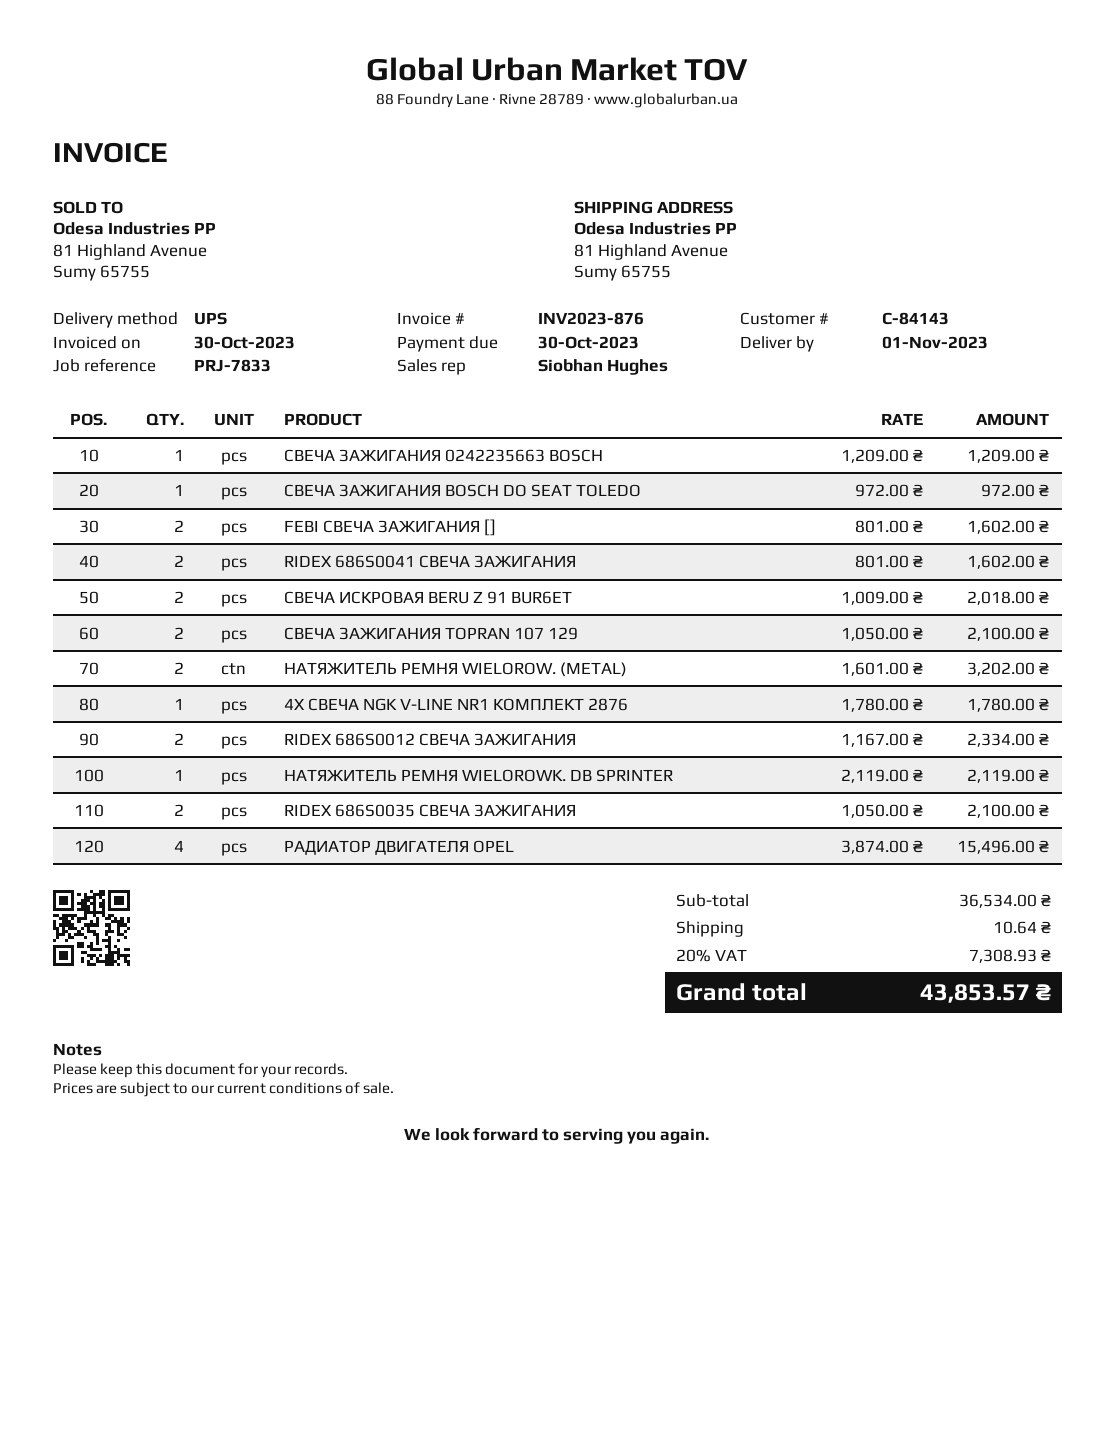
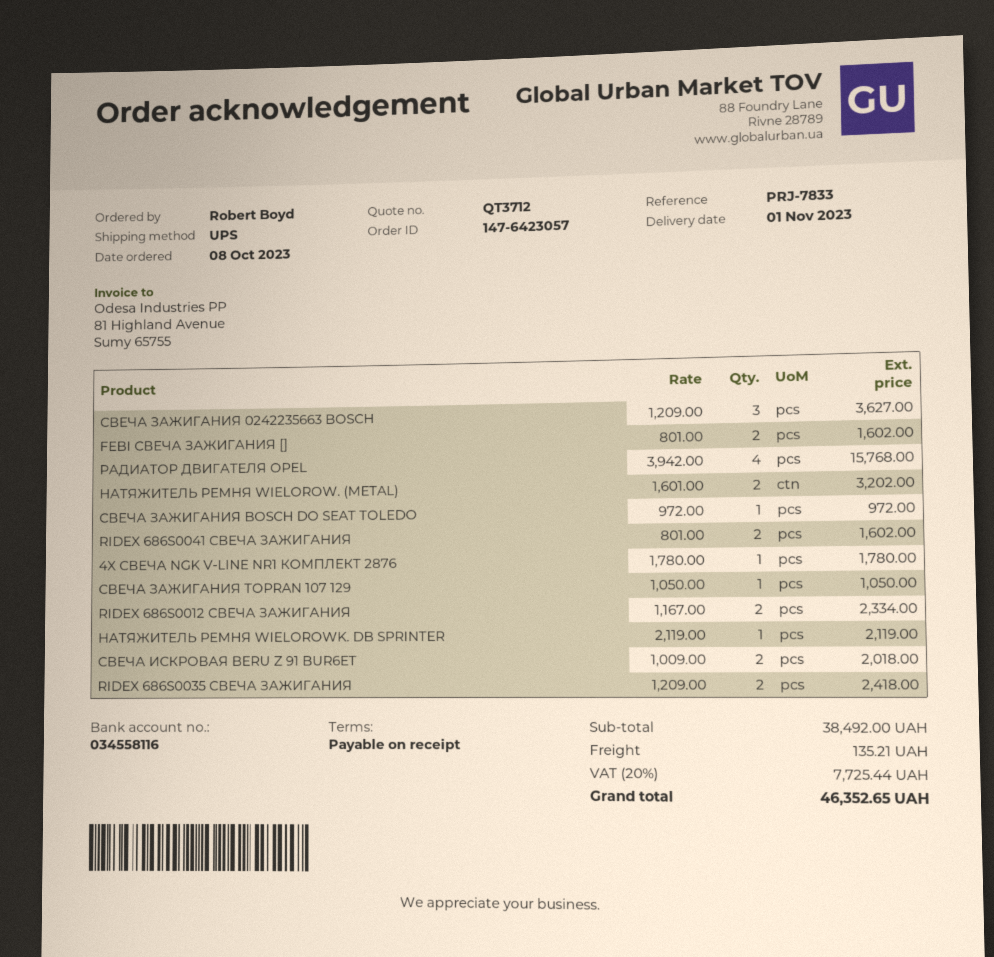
СВЕЧА ЗАЖИГАНИЯ 0242235663 BOSCH: 1 x 1209.00 = 1209.00 -> 3 x 1209.00 = 3627.00
СВЕЧА ЗАЖИГАНИЯ TOPRAN 107 129: 2 x 1050.00 = 2100.00 -> 1 x 1050.00 = 1050.00
RIDEX 686S0035 СВЕЧА ЗАЖИГАНИЯ: 2 x 1050.00 = 2100.00 -> 2 x 1209.00 = 2418.00
РАДИАТОР ДВИГАТЕЛЯ OPEL: 4 x 3874.00 = 15496.00 -> 4 x 3942.00 = 15768.00
subtotal: 36534.00 -> 38492.00
shipping: 10.64 -> 135.21
tax: 20% = 7308.93 -> 20% = 7725.44
total: 43853.57 -> 46352.65

